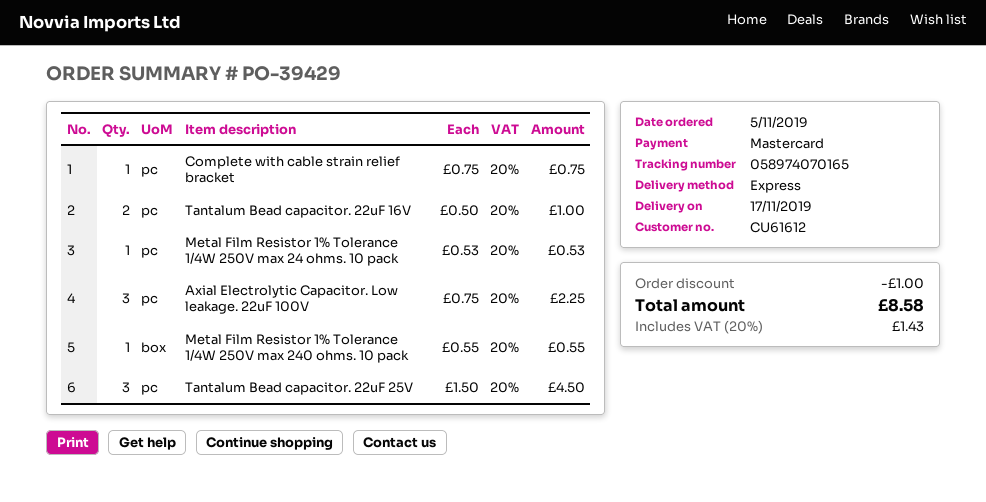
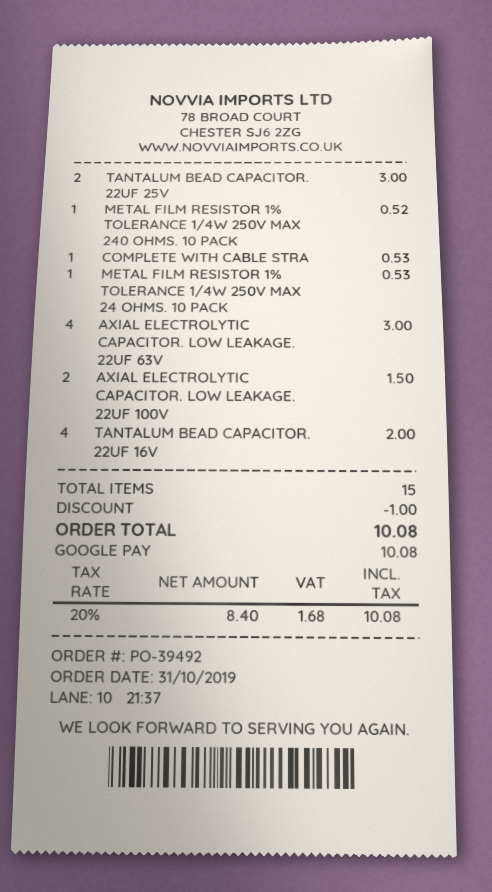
order number: PO-39429 -> PO-39492
order date: 2019-11-05 -> 2019-10-31
payment method: Mastercard -> Google Pay
Complete with cable strain relief bracket: 1 for 0.75 -> 1 for 0.53
Tantalum Bead capacitor. 22uF 16V: 2 for 1.00 -> 4 for 2.00
Axial Electrolytic Capacitor. Low leakage. 22uF 100V: 3 for 2.25 -> 2 for 1.50
Metal Film Resistor 1% Tolerance 1/4W 250V max 240 ohms. 10 pack: 1 for 0.55 -> 1 for 0.52
Tantalum Bead capacitor. 22uF 25V: 3 for 4.50 -> 2 for 3.00
AXIAL ELECTROLYTIC CAPACITOR. LOW LEAKAGE. 22UF 63V: none -> 4 for 3.00
tax: 20% = 1.43 -> 20% = 1.68
total: 8.58 -> 10.08

